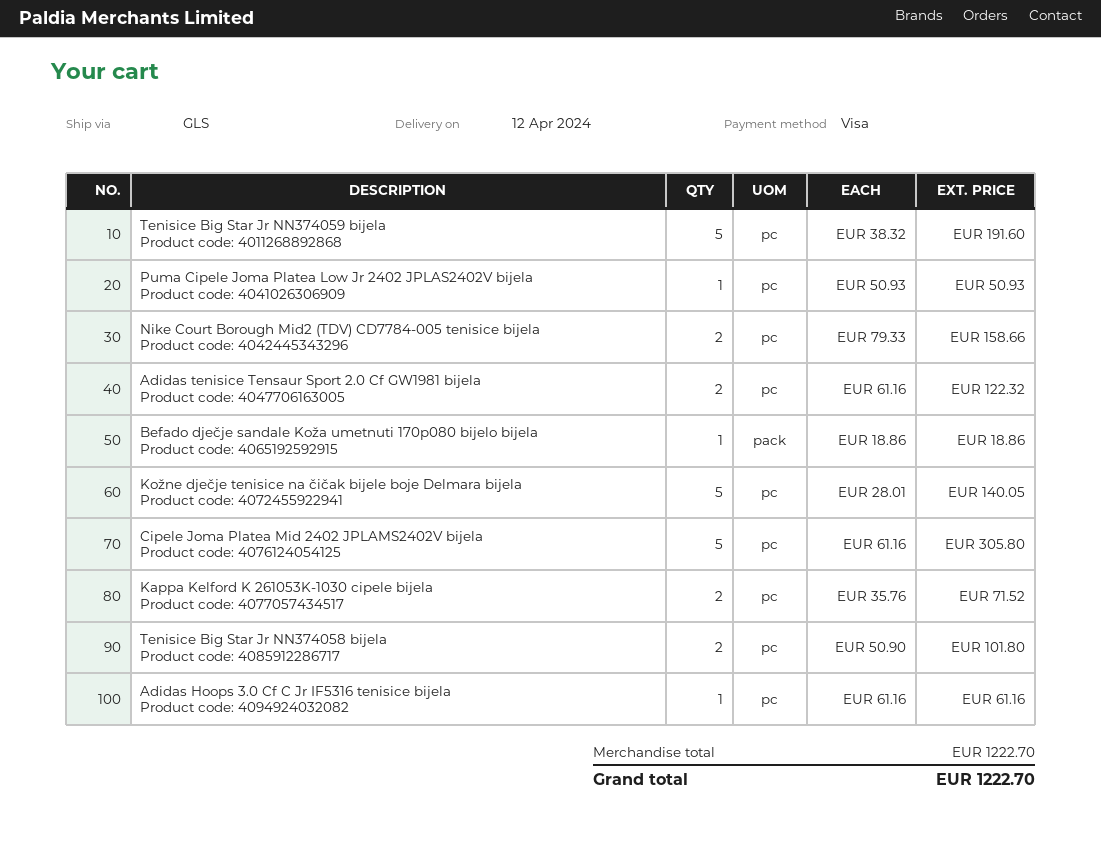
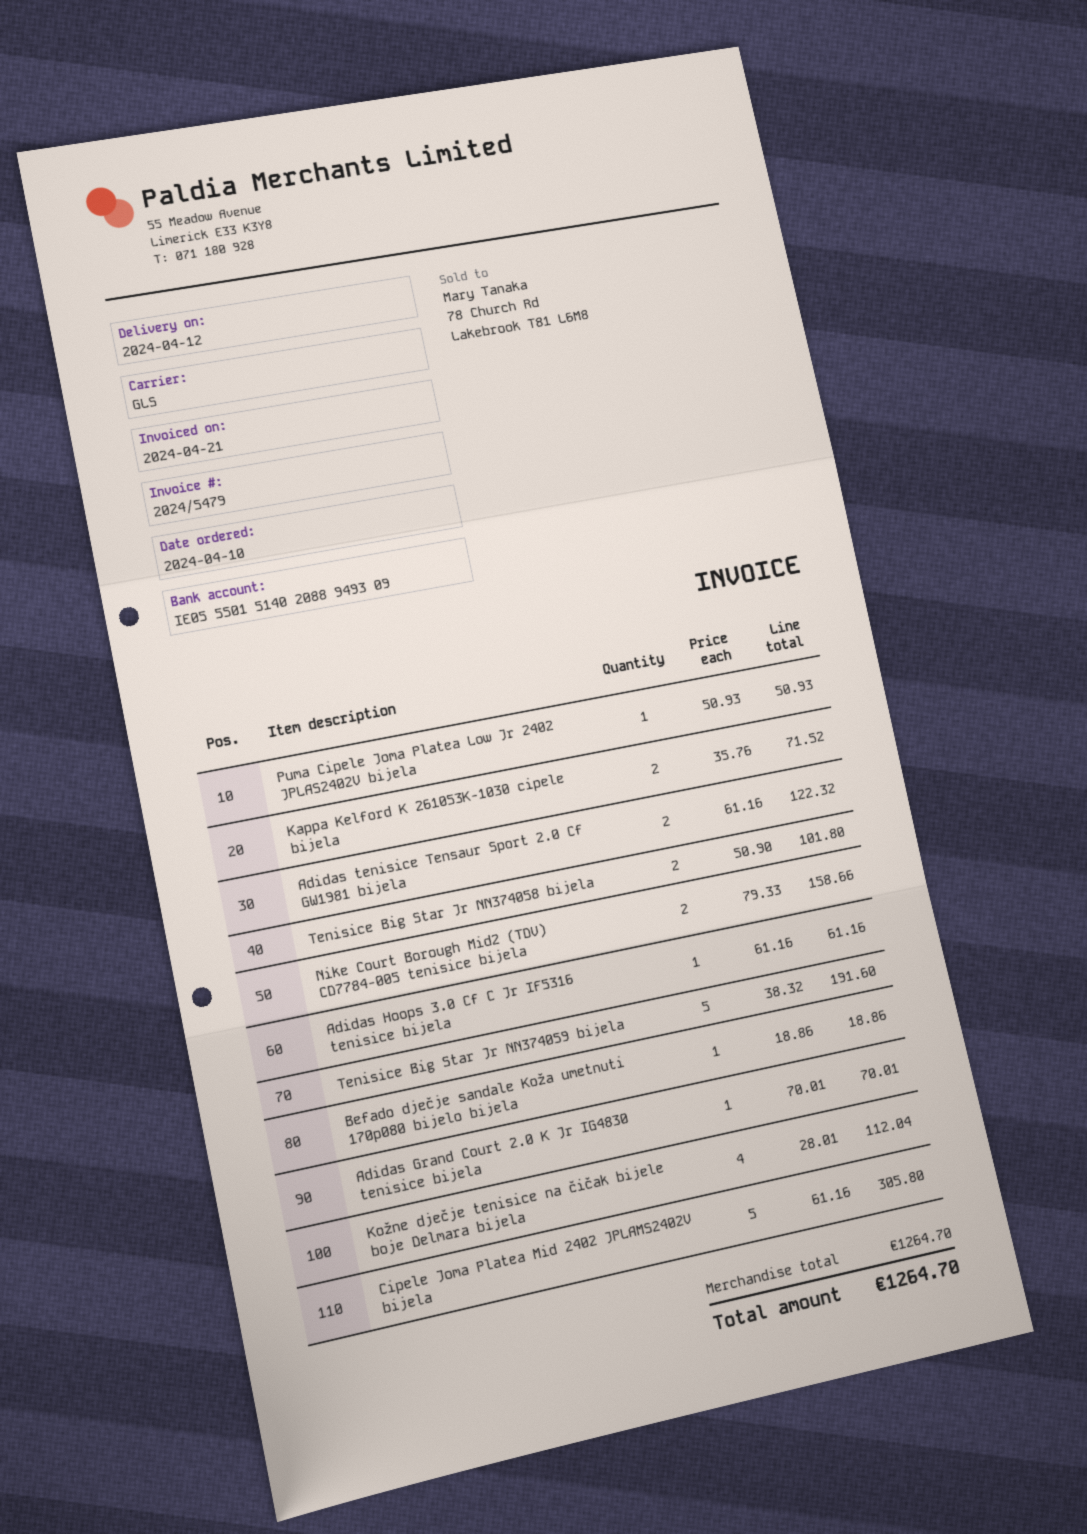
Kožne dječje tenisice na čičak bijele boje Delmara bijela: 5 x 28.01 = 140.05 -> 4 x 28.01 = 112.04
Adidas Grand Court 2.0 K Jr IG4830 tenisice bijela: none -> 1 x 70.01 = 70.01
subtotal: 1222.70 -> 1264.70
total: 1222.70 -> 1264.70

